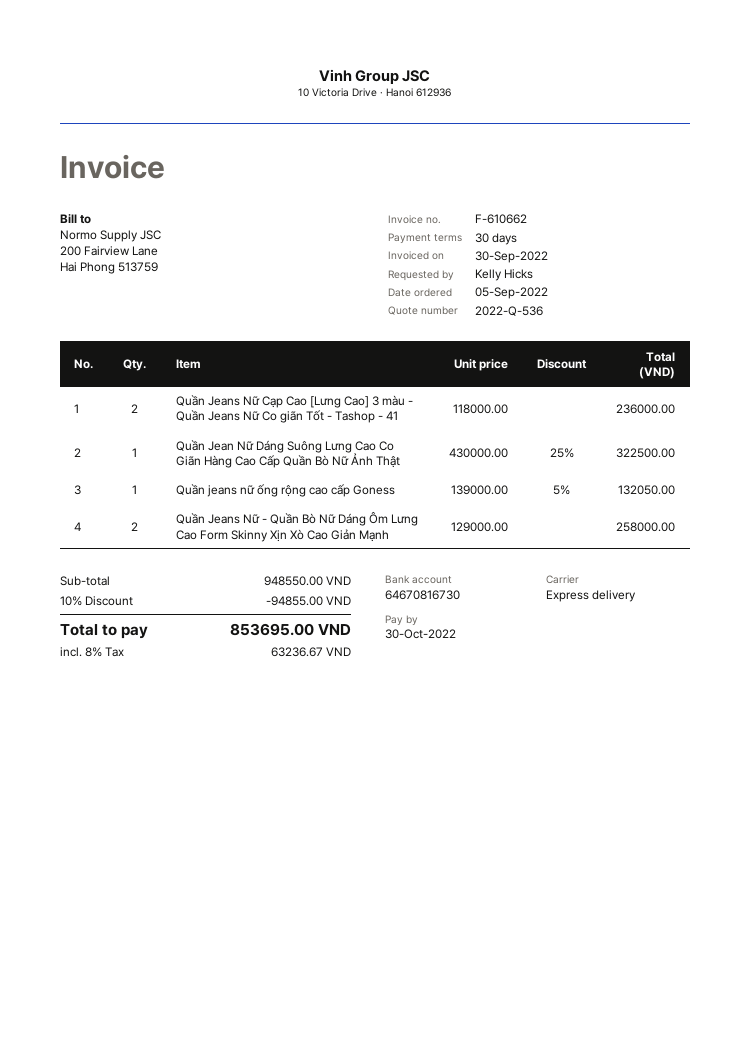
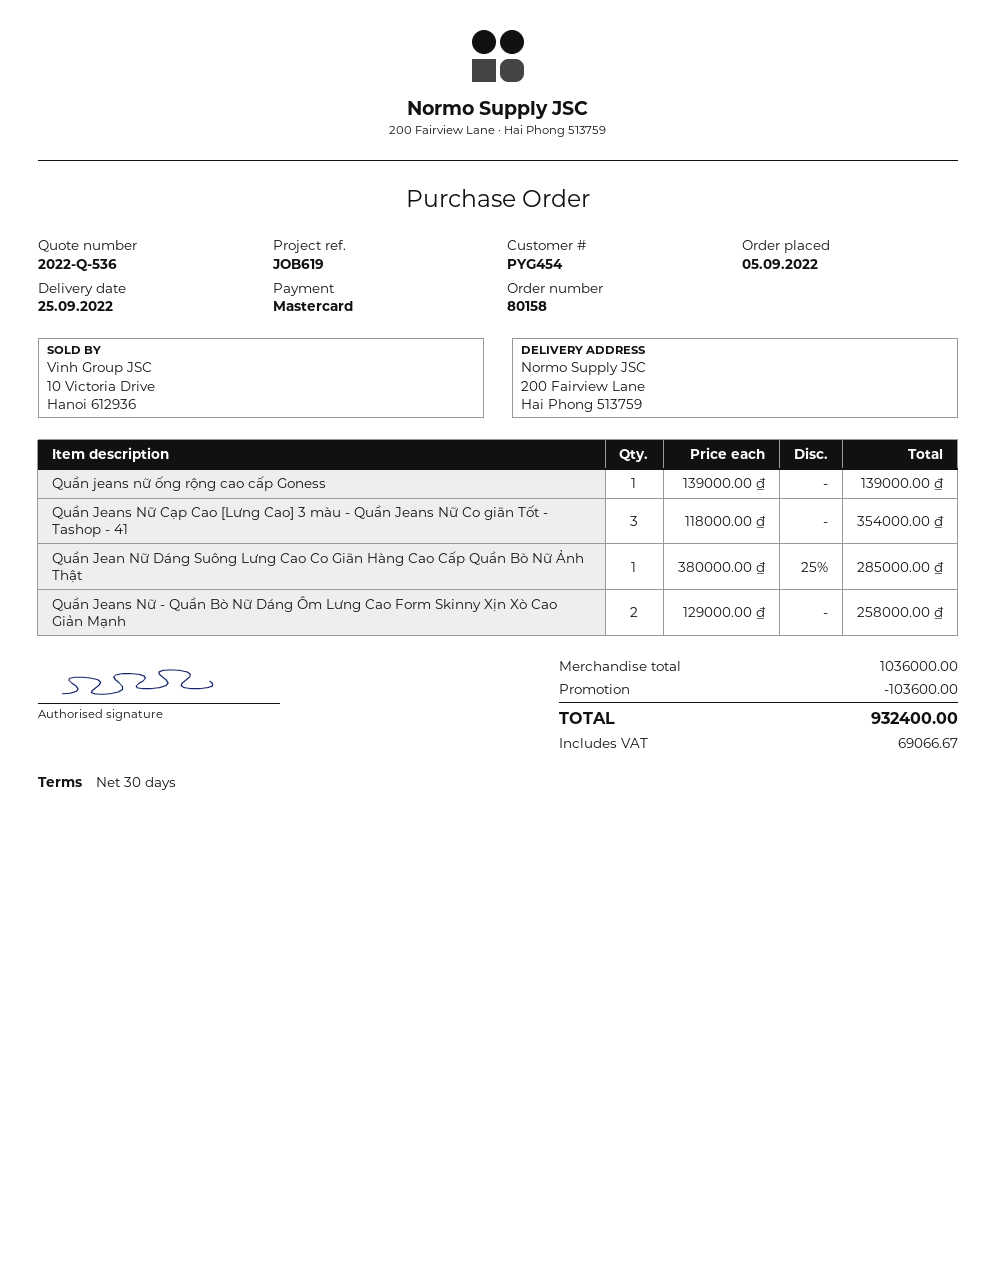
Quần Jeans Nữ Cạp Cao [Lưng Cao] 3 màu - Quần Jeans Nữ Co giãn Tốt - Tashop - 41: 2 x 118000.00 = 236000.00 -> 3 x 118000.00 = 354000.00
Quần Jean Nữ Dáng Suông Lưng Cao Co Giãn Hàng Cao Cấp Quần Bò Nữ Ảnh Thật: 1 x 430000.00 - 25% = 322500.00 -> 1 x 380000.00 - 25% = 285000.00
Quần jeans nữ ống rộng cao cấp Goness: 1 x 139000.00 - 5% = 132050.00 -> 1 x 139000.00 = 139000.00
subtotal: 948550.00 -> 1036000.00
discount: 94855.00 -> 103600.00
tax: 63236.67 -> 69066.67
total: 853695.00 -> 932400.00

